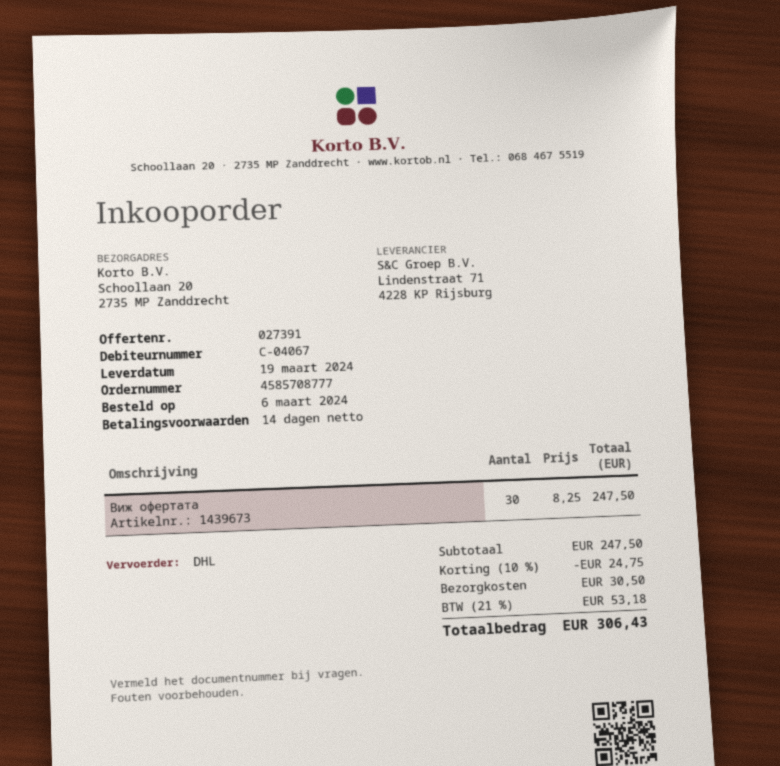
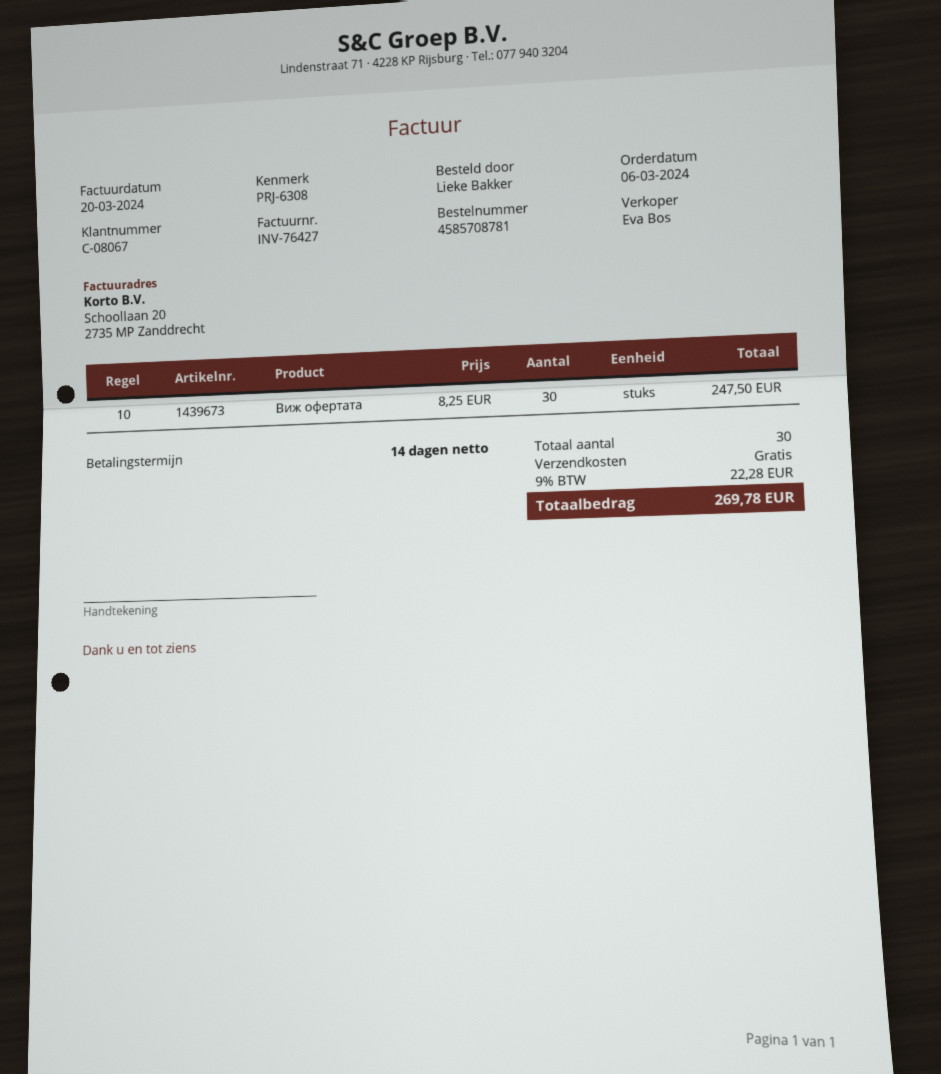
order number: 4585708777 -> 4585708781
customer number: C-04067 -> C-08067
discount: 10% = 24.75 -> none
shipping: 30.50 -> 0.00
tax: 21% = 53.18 -> 9% = 22.28
total: 306.43 -> 269.78

